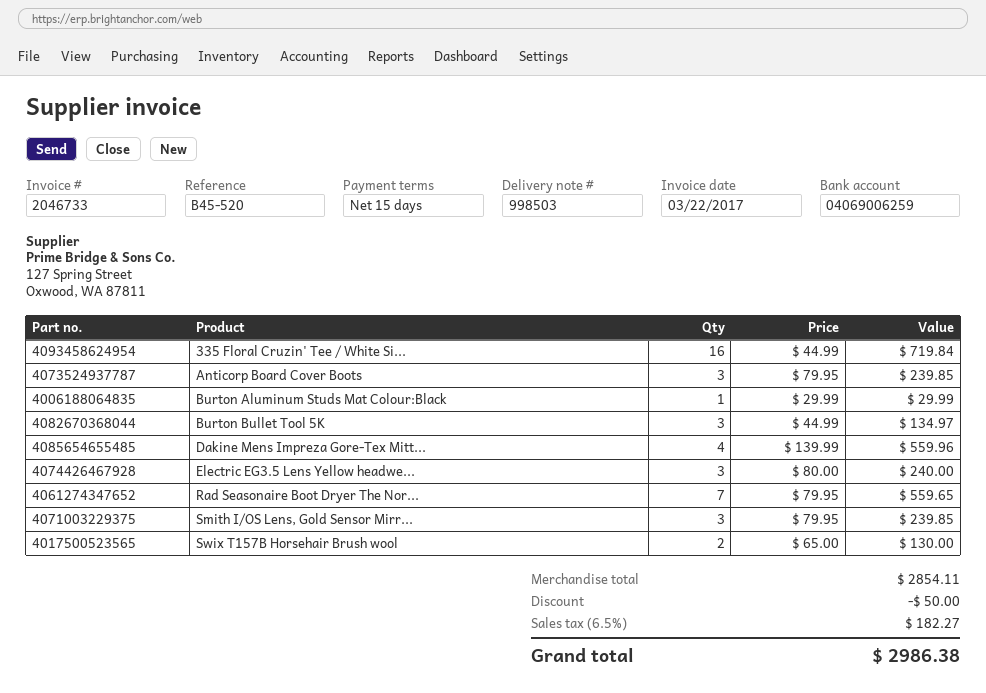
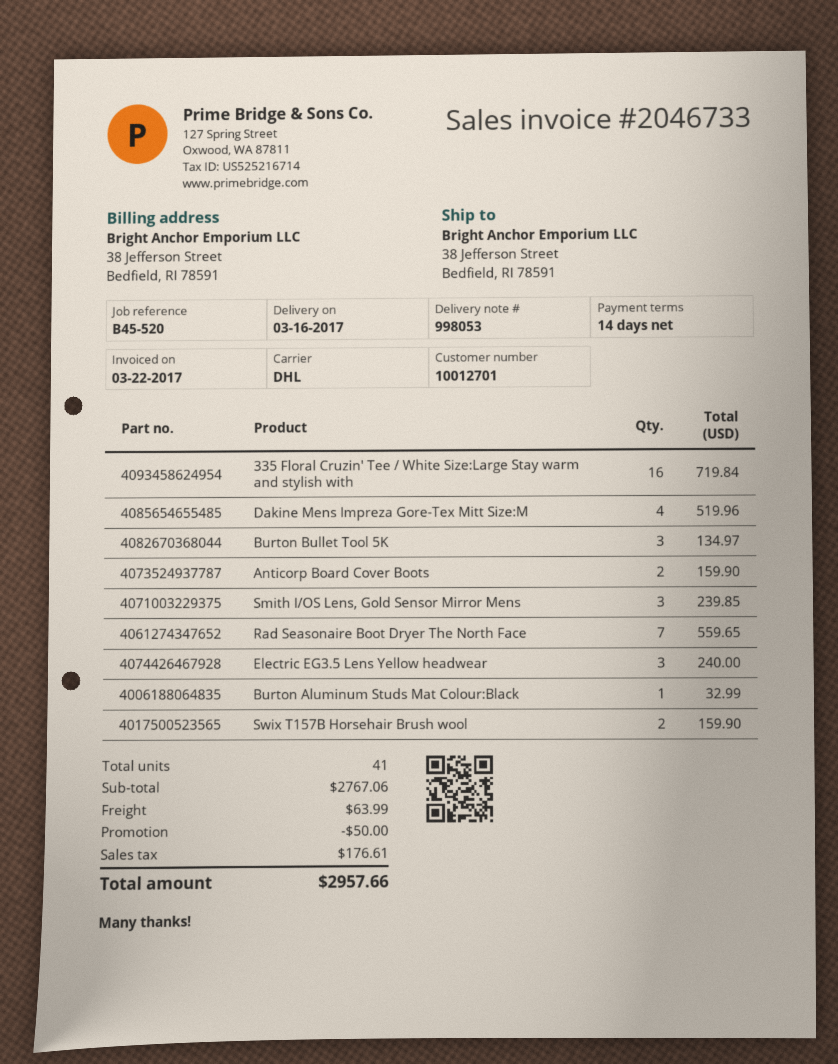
delivery note number: 998503 -> 998053
payment terms: 15 days -> 14 days
Anticorp Board Cover Boots: 3 for 239.85 -> 2 for 159.90
Burton Aluminum Studs Mat Colour:Black: 1 for 29.99 -> 1 for 32.99
Dakine Mens Impreza Gore-Tex Mitt...: 4 for 559.96 -> 4 for 519.96
Swix T157B Horsehair Brush wool: 2 for 130.00 -> 2 for 159.90
subtotal: 2854.11 -> 2767.06
shipping: none -> 63.99
tax: 182.27 -> 176.61
total: 2986.38 -> 2957.66

